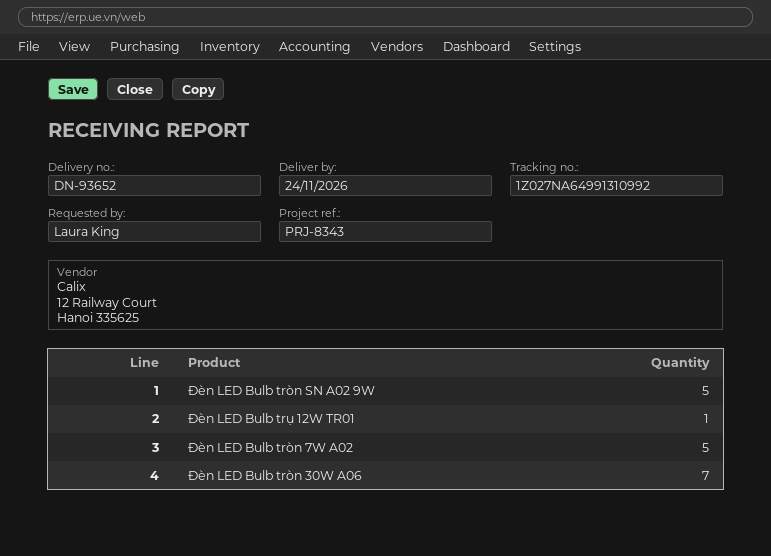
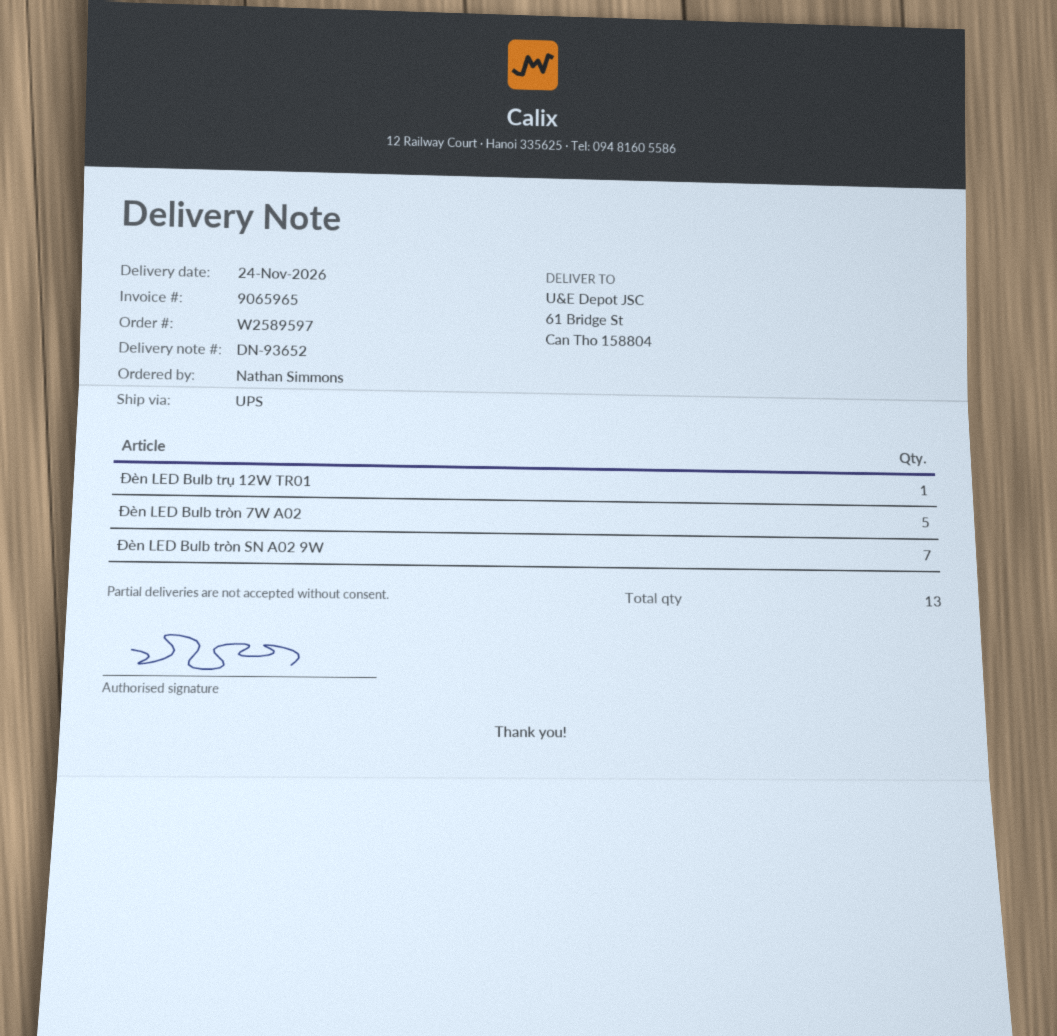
ordered by: Laura King -> Nathan Simmons
Đèn LED Bulb tròn SN A02 9W: 5 -> 7
Đèn LED Bulb tròn 30W A06: 7 -> none

